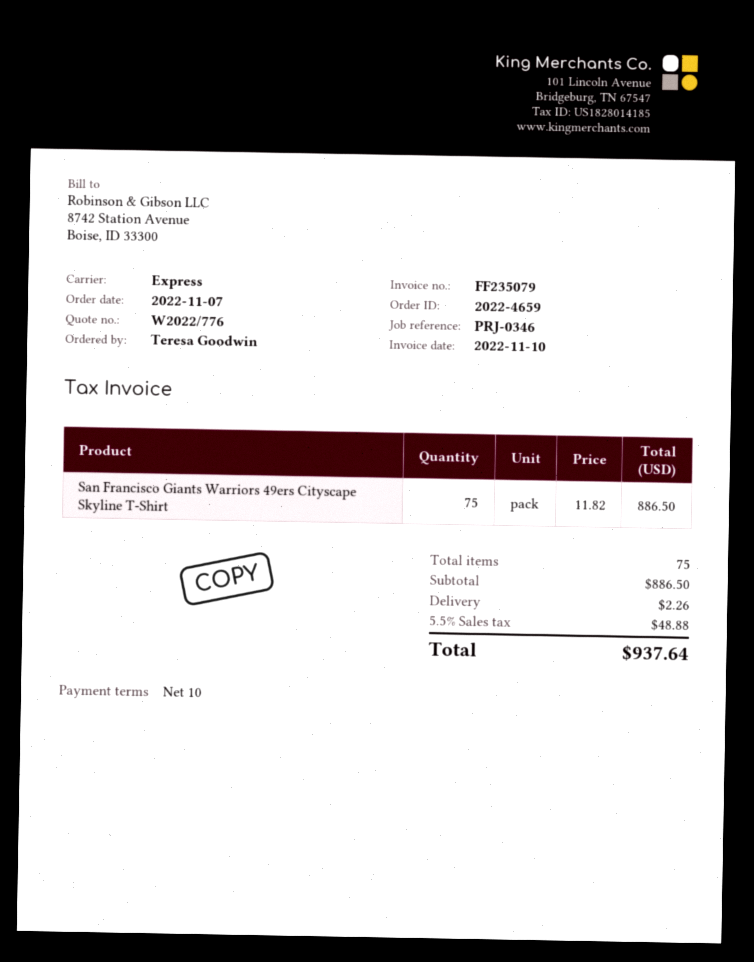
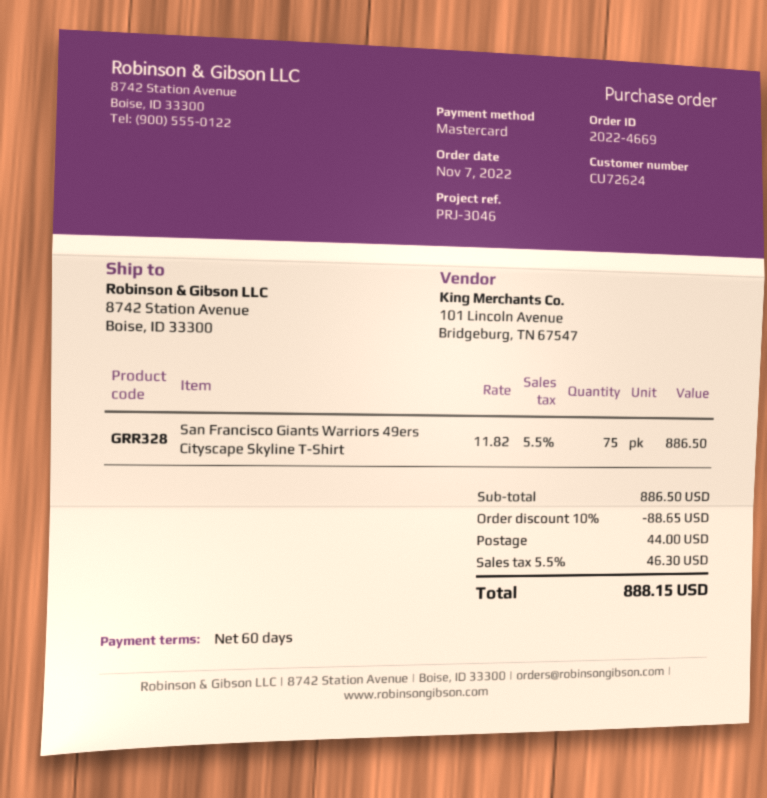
order number: 2022-4659 -> 2022-4669
payment terms: 10 days -> 60 days
reference: PRJ-0346 -> PRJ-3046
discount: none -> 10% = 88.65
shipping: 2.26 -> 44.00
tax: 5.5% = 48.88 -> 5.5% = 46.30
total: 937.64 -> 888.15

